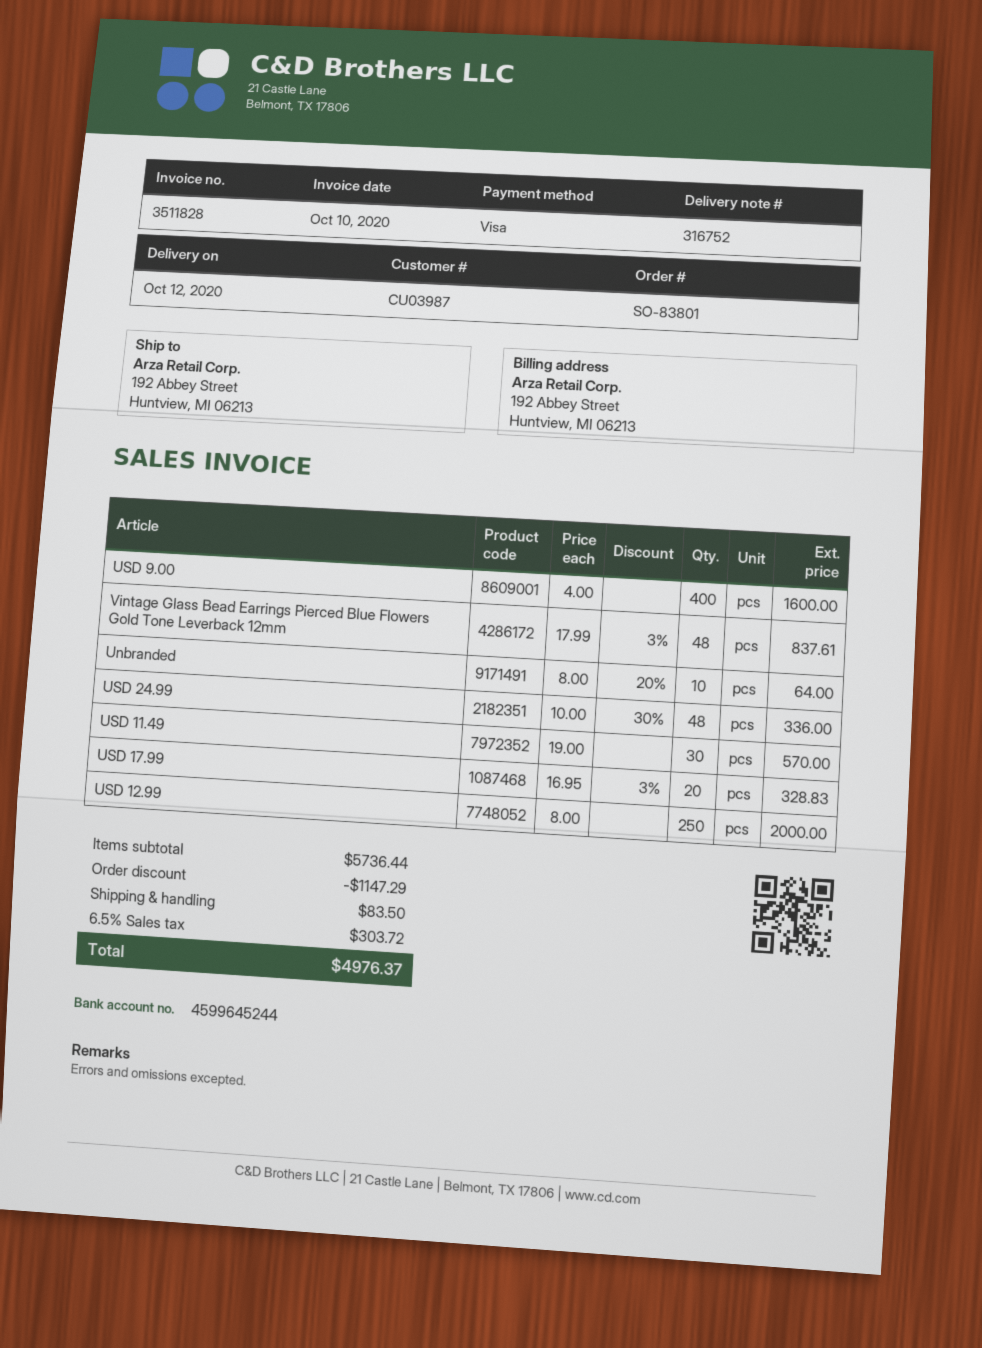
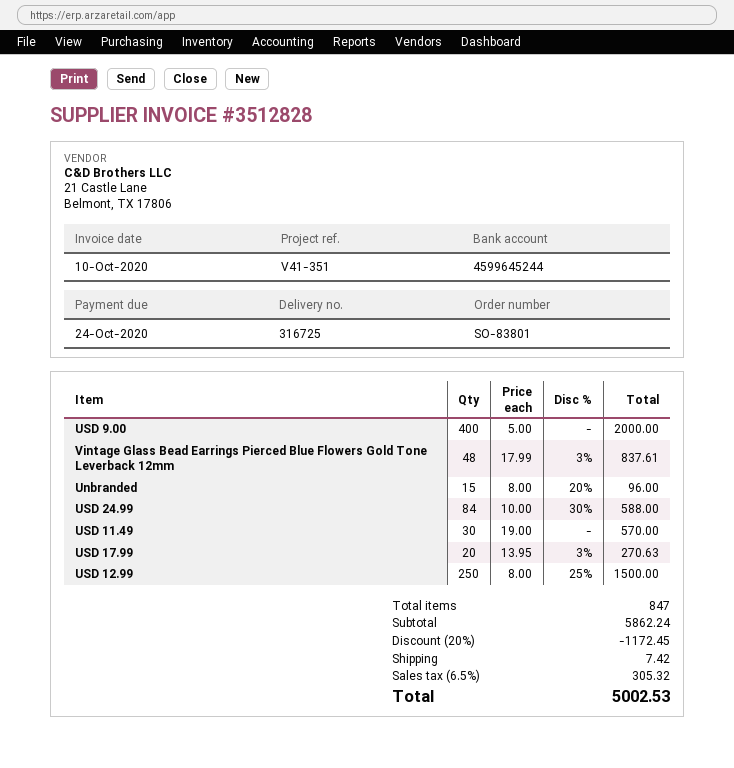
delivery note number: 316752 -> 316725
invoice number: 3511828 -> 3512828
USD 9.00: 400 x 4.00 = 1600.00 -> 400 x 5.00 = 2000.00
Unbranded: 10 x 8.00 - 20% = 64.00 -> 15 x 8.00 - 20% = 96.00
USD 24.99: 48 x 10.00 - 30% = 336.00 -> 84 x 10.00 - 30% = 588.00
USD 17.99: 20 x 16.95 - 3% = 328.83 -> 20 x 13.95 - 3% = 270.63
USD 12.99: 250 x 8.00 = 2000.00 -> 250 x 8.00 - 25% = 1500.00
subtotal: 5736.44 -> 5862.24
discount: 1147.29 -> 1172.45
shipping: 83.50 -> 7.42
tax: 6.5% = 303.72 -> 6.5% = 305.32
total: 4976.37 -> 5002.53

